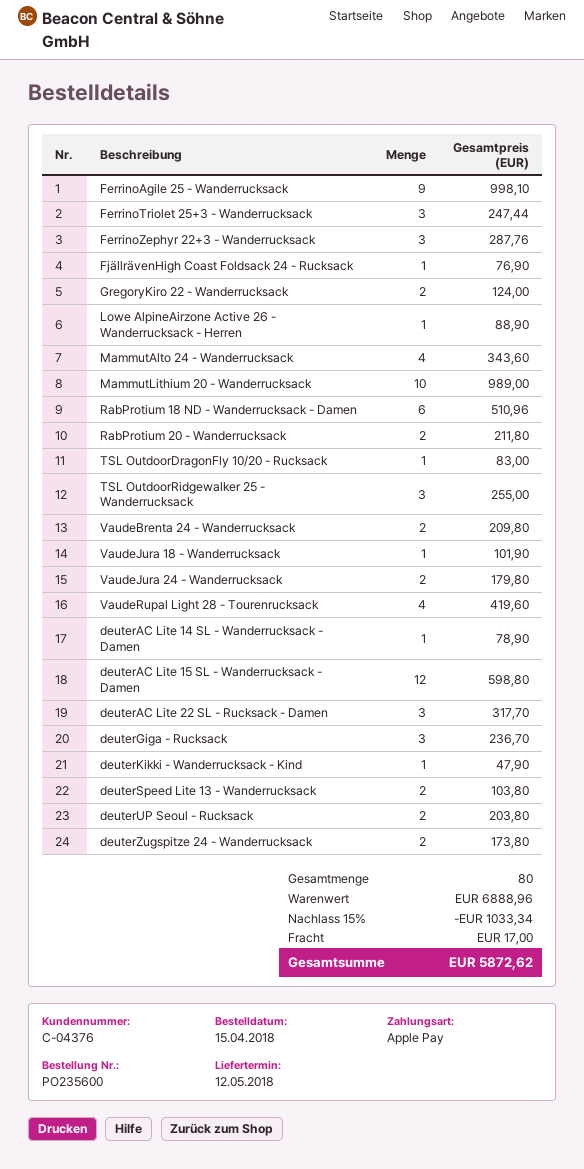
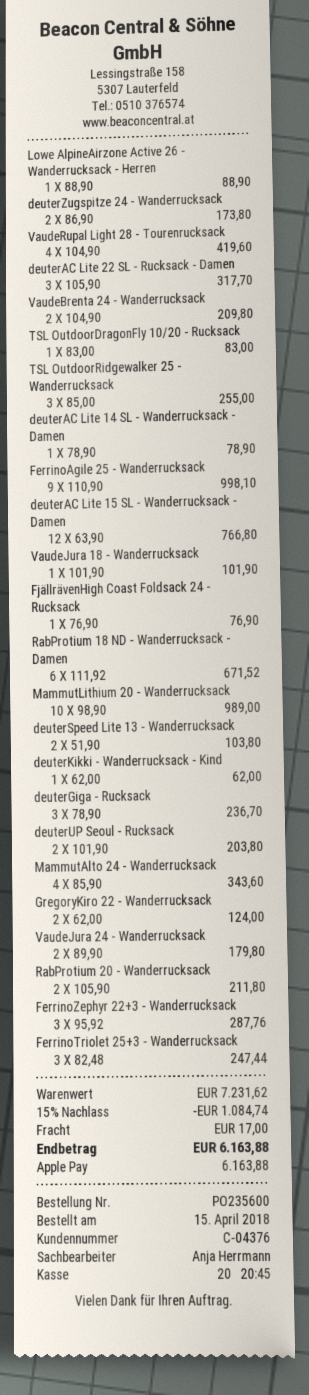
RabProtium 18 ND - Wanderrucksack - Damen: 6 for 510.96 -> 6 for 671.52
deuterAC Lite 15 SL - Wanderrucksack - Damen: 12 for 598.80 -> 12 for 766.80
deuterKikki - Wanderrucksack - Kind: 1 for 47.90 -> 1 for 62.00
subtotal: 6888.96 -> 7231.62
discount: 15% = 1033.34 -> 15% = 1084.74
total: 5872.62 -> 6163.88

